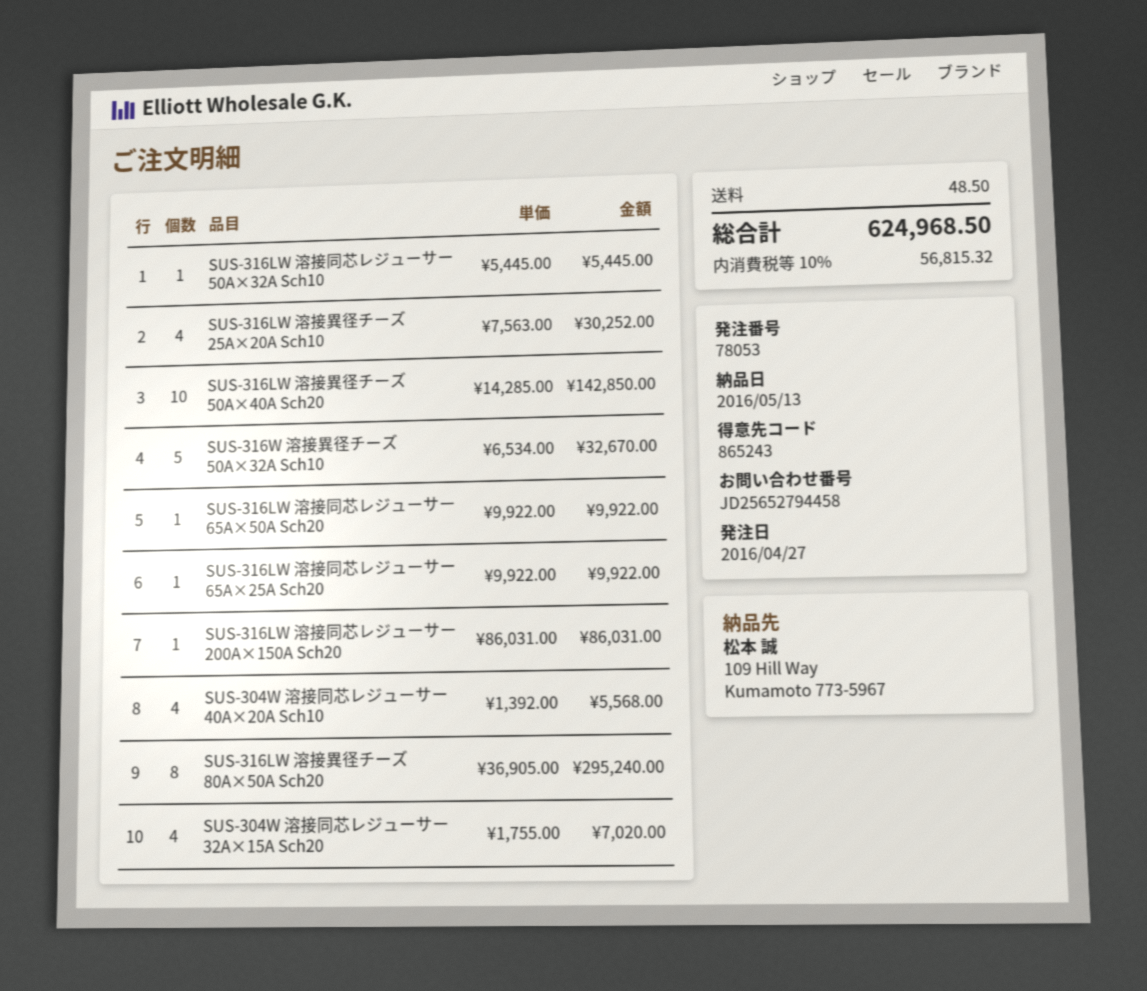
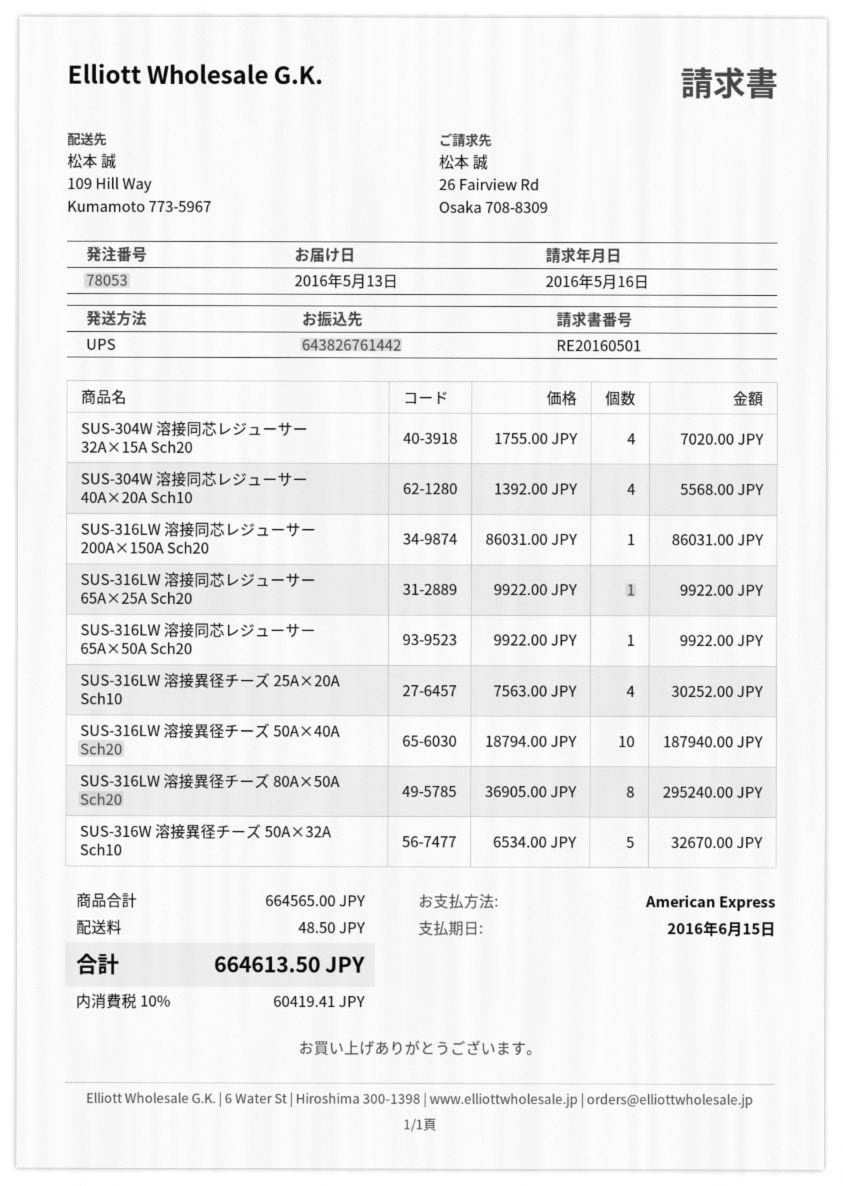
SUS-316LW 溶接同芯レジューサー 50A×32A Sch10: 1 x 5445.00 = 5445.00 -> none
SUS-316LW 溶接異径チーズ 50A×40A Sch20: 10 x 14285.00 = 142850.00 -> 10 x 18794.00 = 187940.00
tax: 10% = 56815.32 -> 10% = 60419.41
total: 624968.50 -> 664613.50

